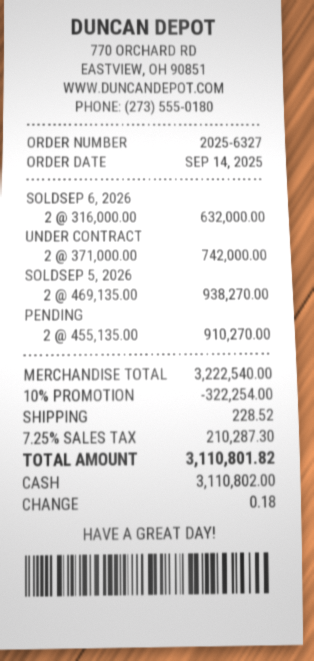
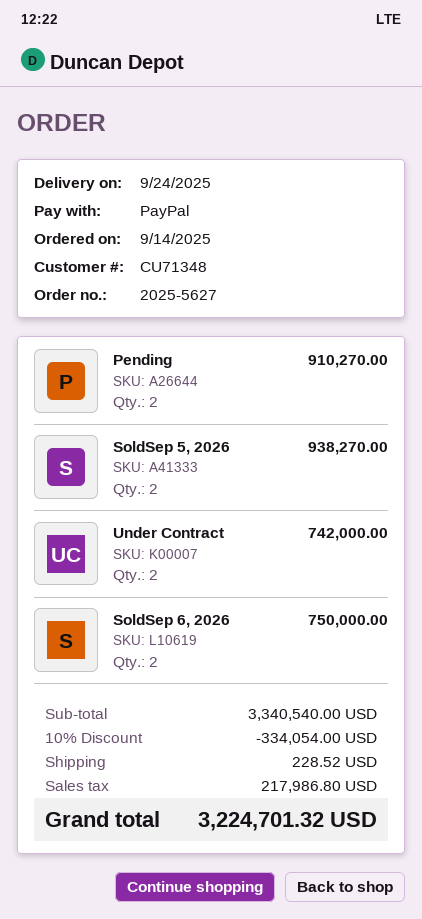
order number: 2025-6327 -> 2025-5627
payment method: cash -> PayPal
SOLDSEP 6, 2026: 2 for 632000.00 -> 2 for 750000.00
subtotal: 3222540.00 -> 3340540.00
discount: 10% = 322254.00 -> 10% = 334054.00
tax: 210287.30 -> 217986.80
total: 3110801.82 -> 3224701.32

